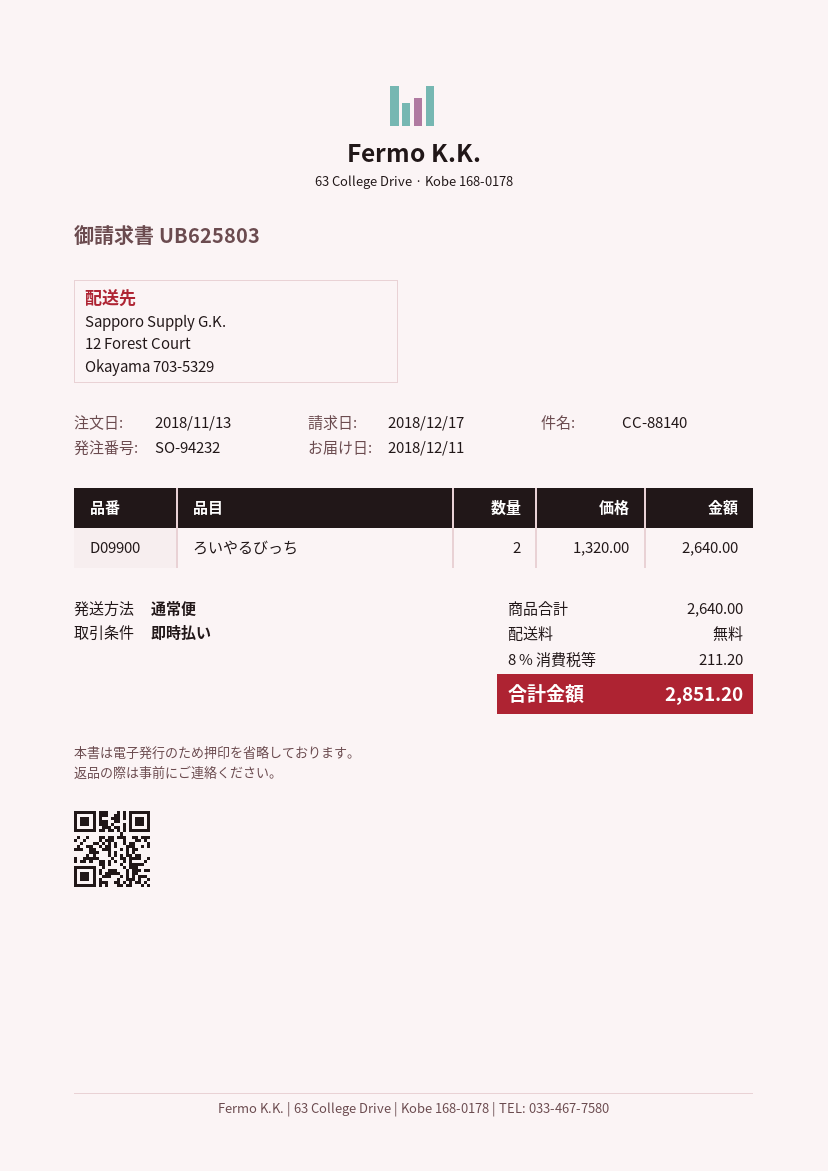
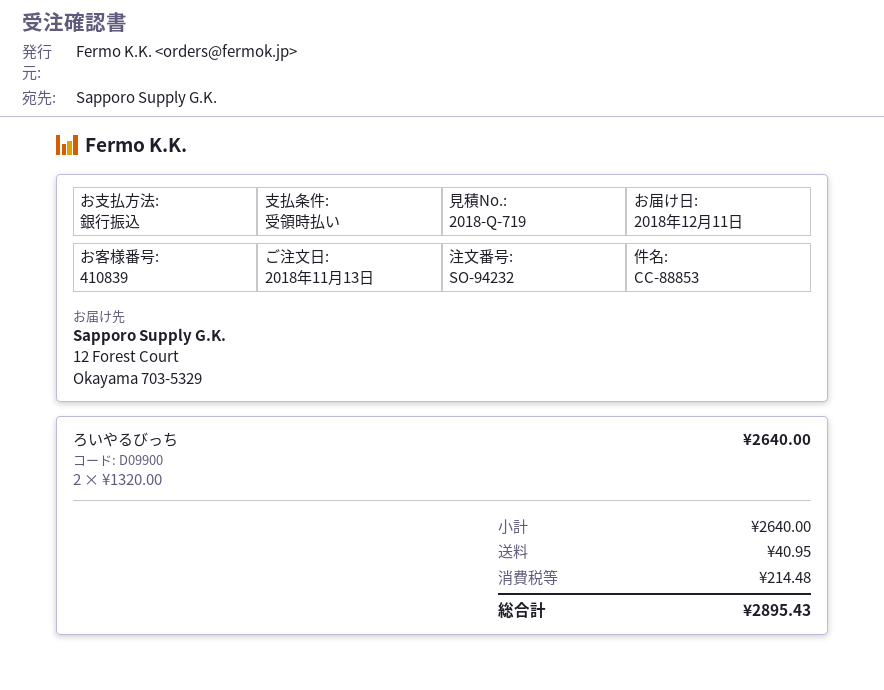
reference: CC-88140 -> CC-88853
shipping: 0.00 -> 40.95
tax: 211.20 -> 214.48
total: 2851.20 -> 2895.43

